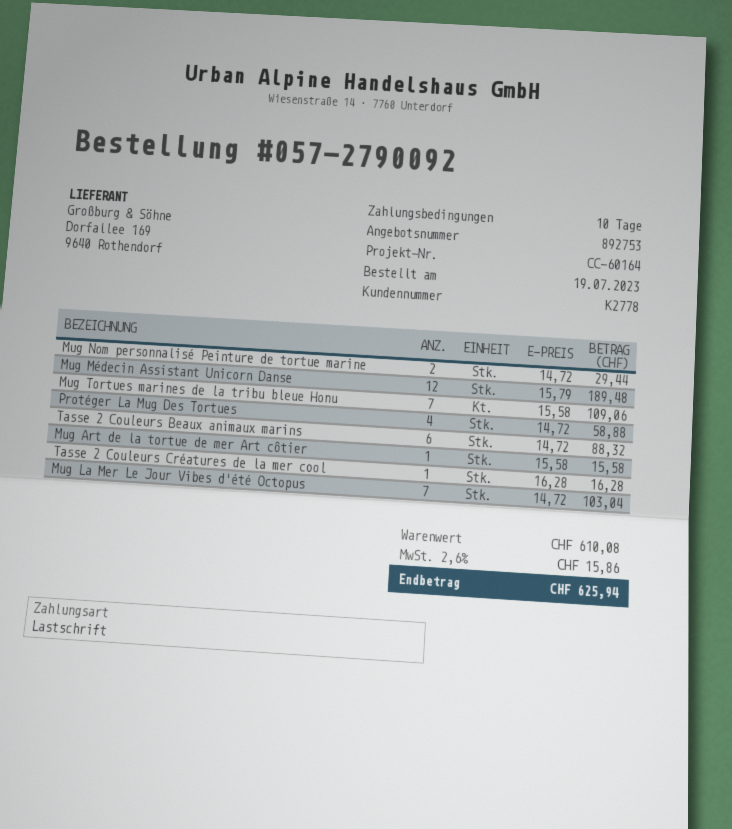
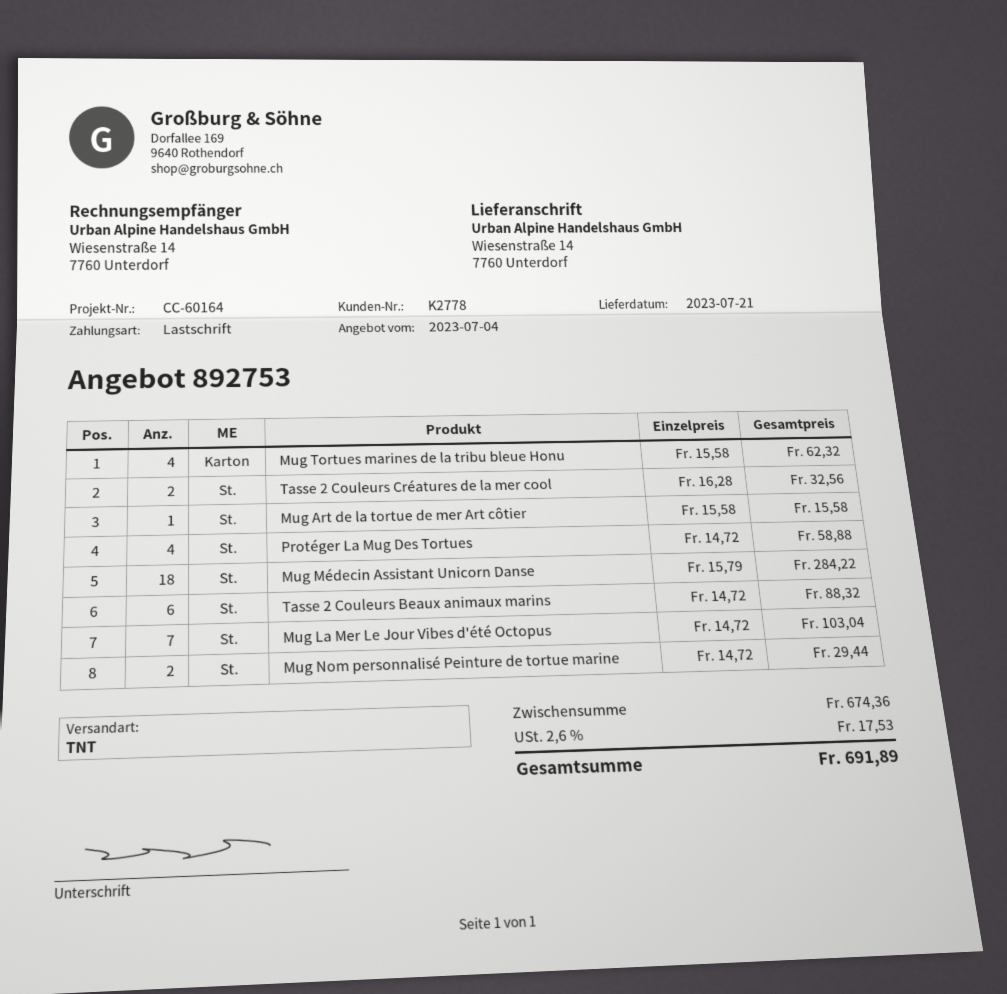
Mug Médecin Assistant Unicorn Danse: 12 x 15.79 = 189.48 -> 18 x 15.79 = 284.22
Mug Tortues marines de la tribu bleue Honu: 7 x 15.58 = 109.06 -> 4 x 15.58 = 62.32
Tasse 2 Couleurs Créatures de la mer cool: 1 x 16.28 = 16.28 -> 2 x 16.28 = 32.56
subtotal: 610.08 -> 674.36
tax: 2.6% = 15.86 -> 2.6% = 17.53
total: 625.94 -> 691.89

